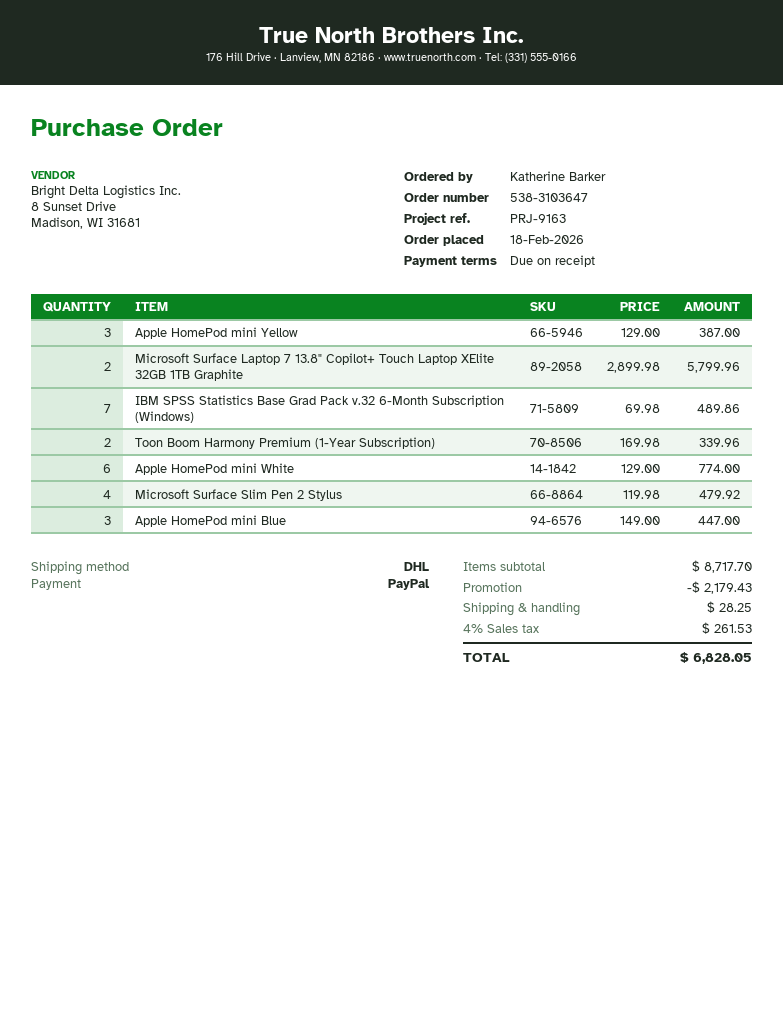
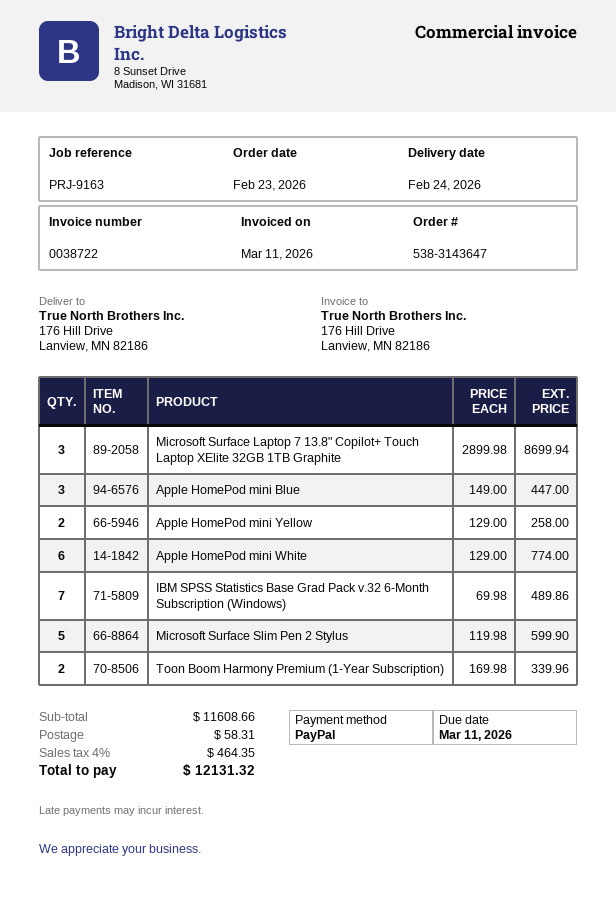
order number: 538-3103647 -> 538-3143647
order date: 2026-02-18 -> 2026-02-23
Apple HomePod mini Yellow: 3 x 129.00 = 387.00 -> 2 x 129.00 = 258.00
Microsoft Surface Laptop 7 13.8" Copilot+ Touch Laptop XElite 32GB 1TB Graphite: 2 x 2899.98 = 5799.96 -> 3 x 2899.98 = 8699.94
Microsoft Surface Slim Pen 2 Stylus: 4 x 119.98 = 479.92 -> 5 x 119.98 = 599.90
subtotal: 8717.70 -> 11608.66
discount: 2179.43 -> none
shipping: 28.25 -> 58.31
tax: 4% = 261.53 -> 4% = 464.35
total: 6828.05 -> 12131.32

